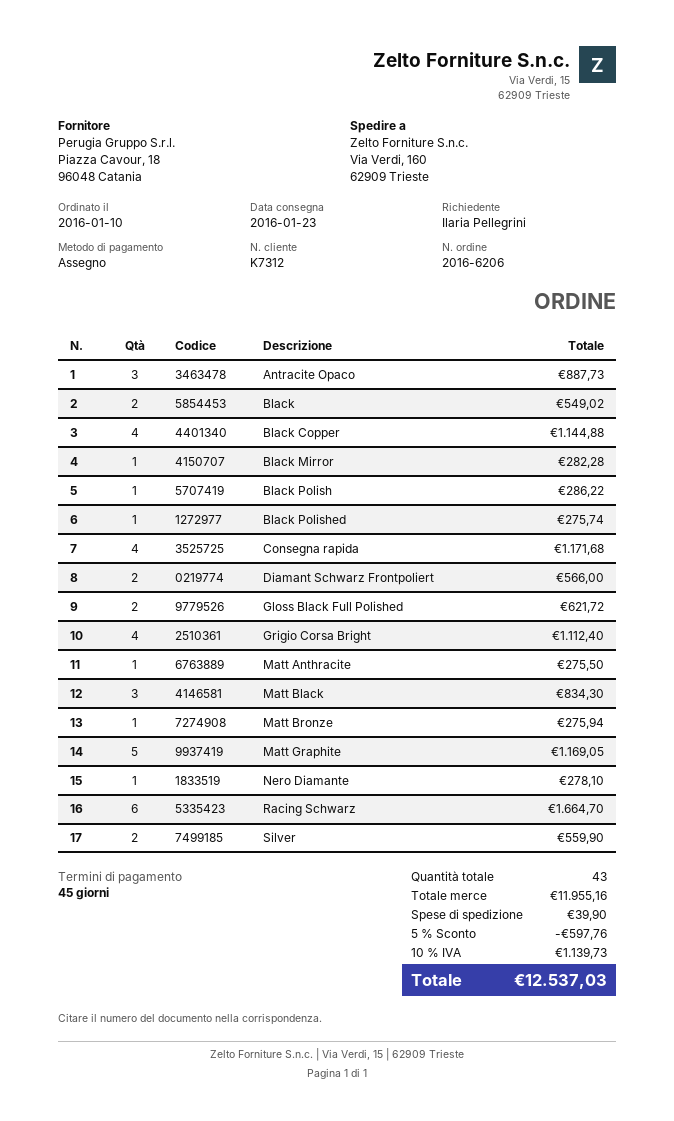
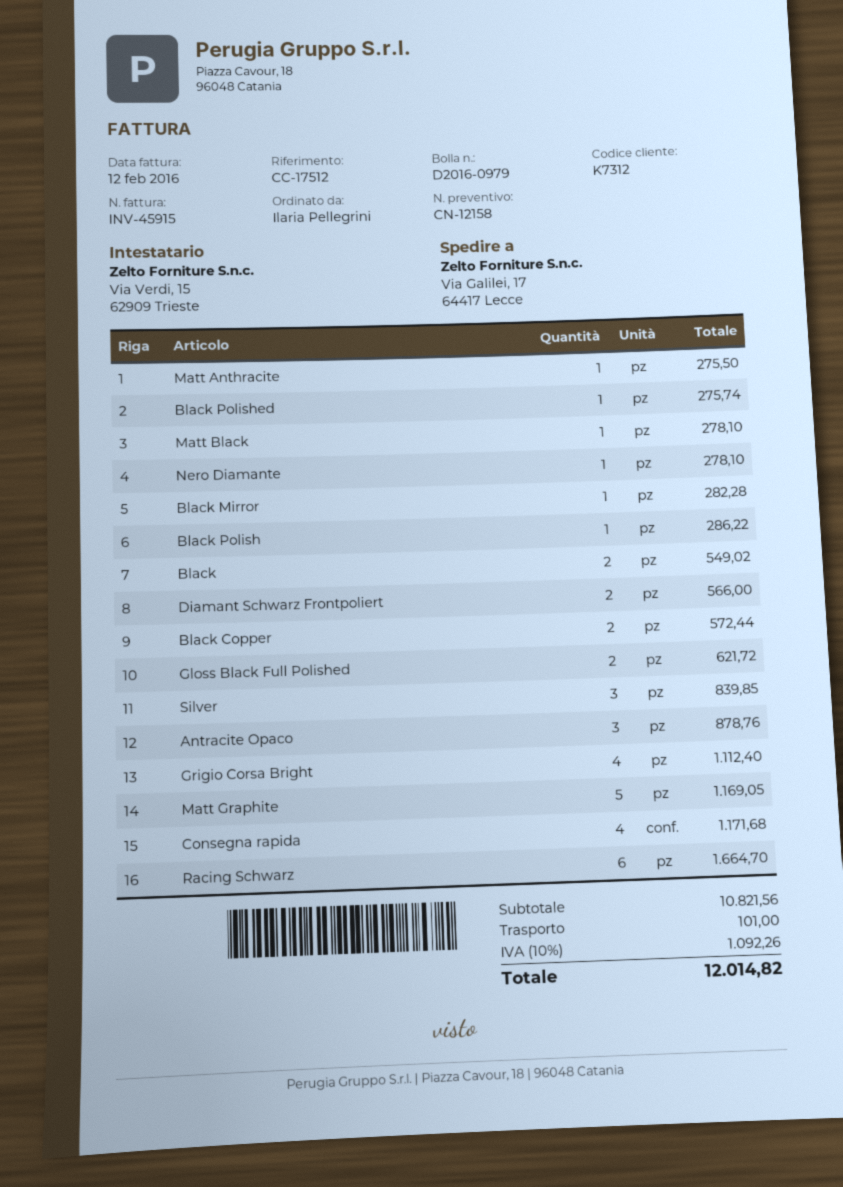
ship to: Via Verdi, 160, 62909 Trieste -> Via Galilei, 17, 64417 Lecce
Antracite Opaco: 3 for 887.73 -> 3 for 878.76
Black Copper: 4 for 1144.88 -> 2 for 572.44
Matt Black: 3 for 834.30 -> 1 for 278.10
Matt Bronze: 1 for 275.94 -> none
Silver: 2 for 559.90 -> 3 for 839.85
subtotal: 11955.16 -> 10821.56
discount: 5% = 597.76 -> none
shipping: 39.90 -> 101.00
tax: 10% = 1139.73 -> 10% = 1092.26
total: 12537.03 -> 12014.82

